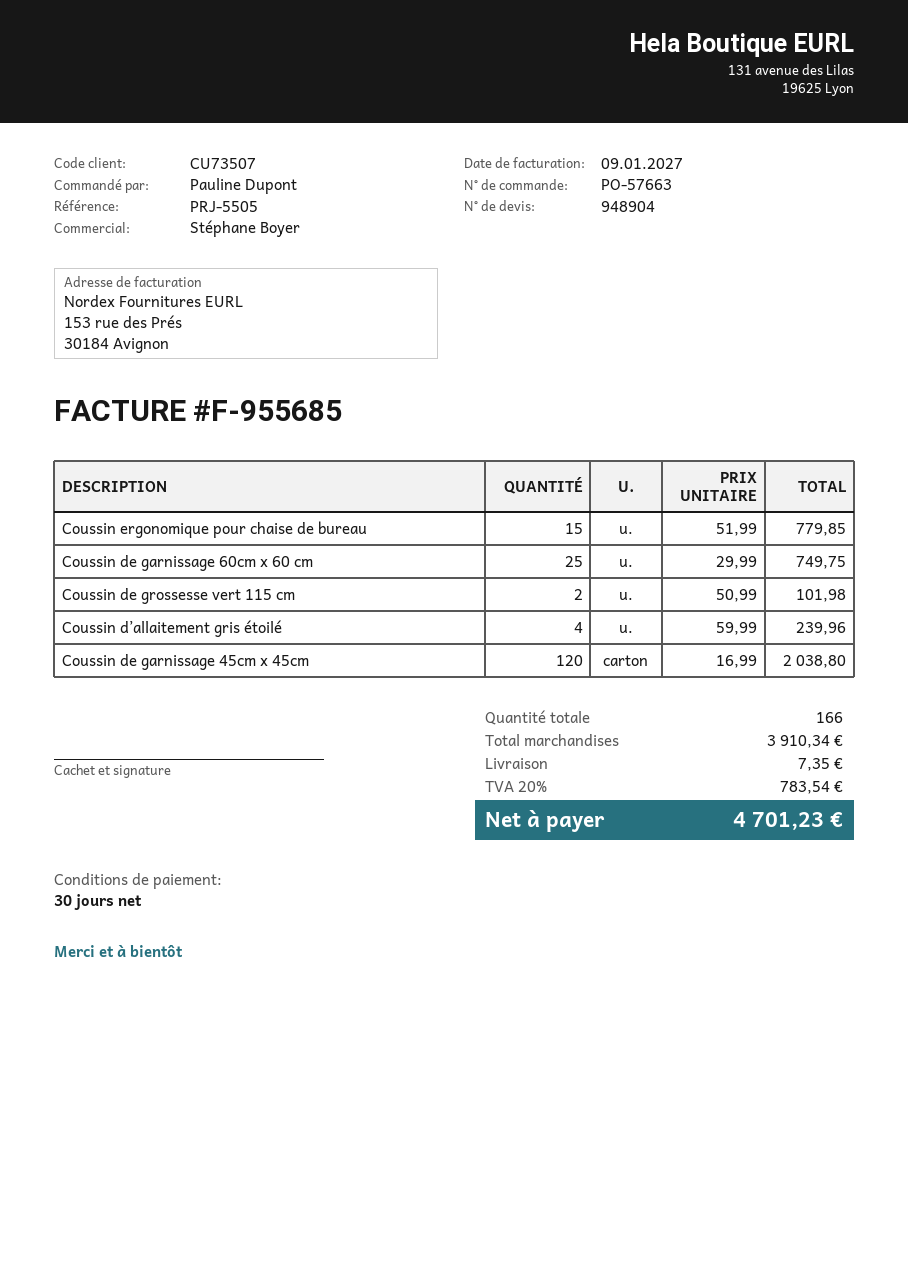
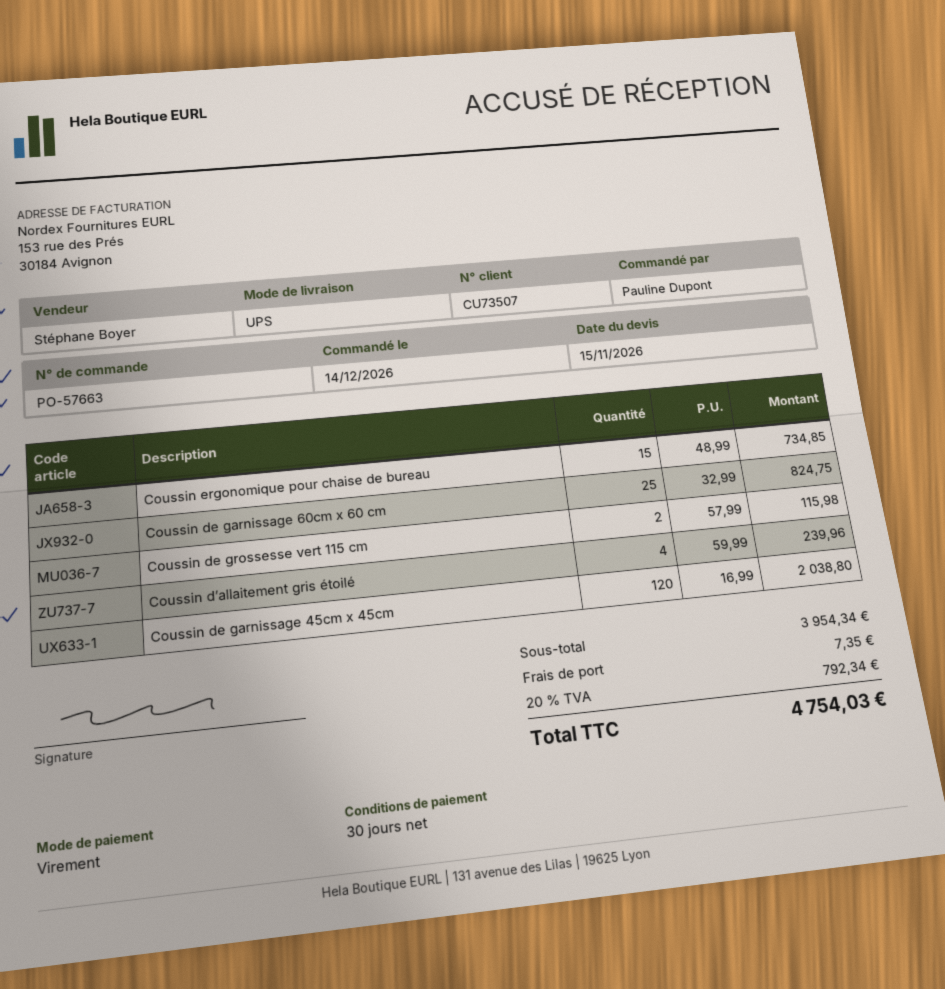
Coussin ergonomique pour chaise de bureau: 15 x 51.99 = 779.85 -> 15 x 48.99 = 734.85
Coussin de garnissage 60cm x 60 cm: 25 x 29.99 = 749.75 -> 25 x 32.99 = 824.75
Coussin de grossesse vert 115 cm: 2 x 50.99 = 101.98 -> 2 x 57.99 = 115.98
subtotal: 3910.34 -> 3954.34
tax: 20% = 783.54 -> 20% = 792.34
total: 4701.23 -> 4754.03

